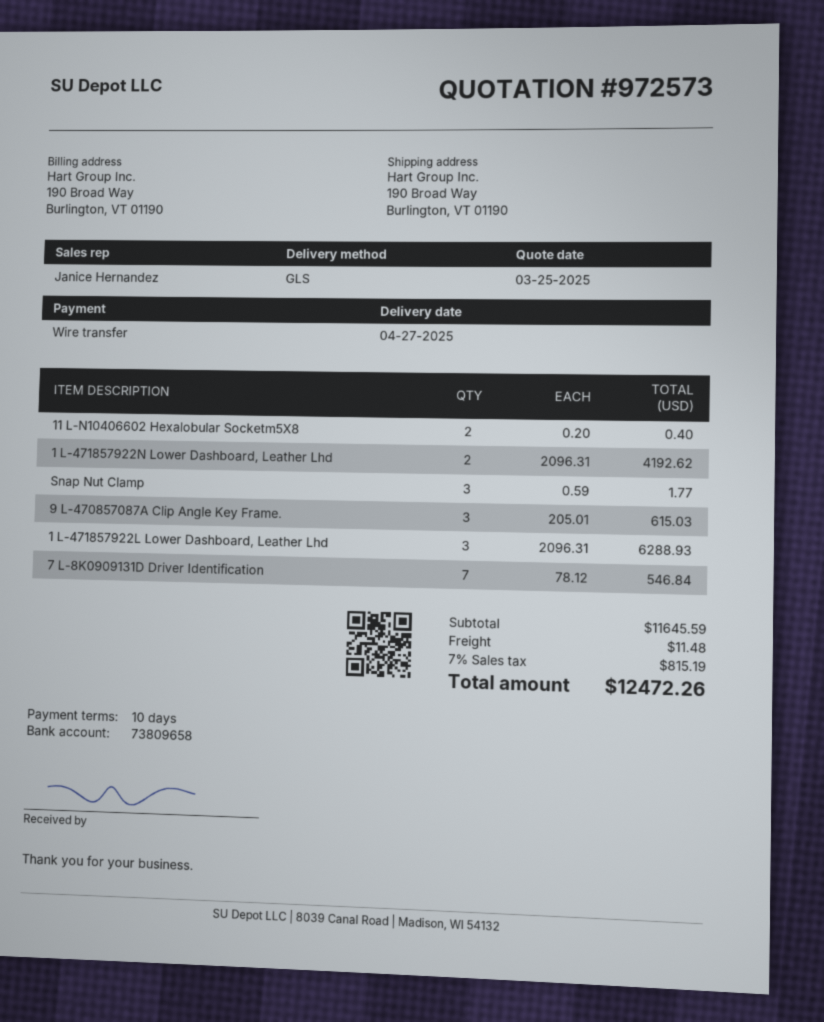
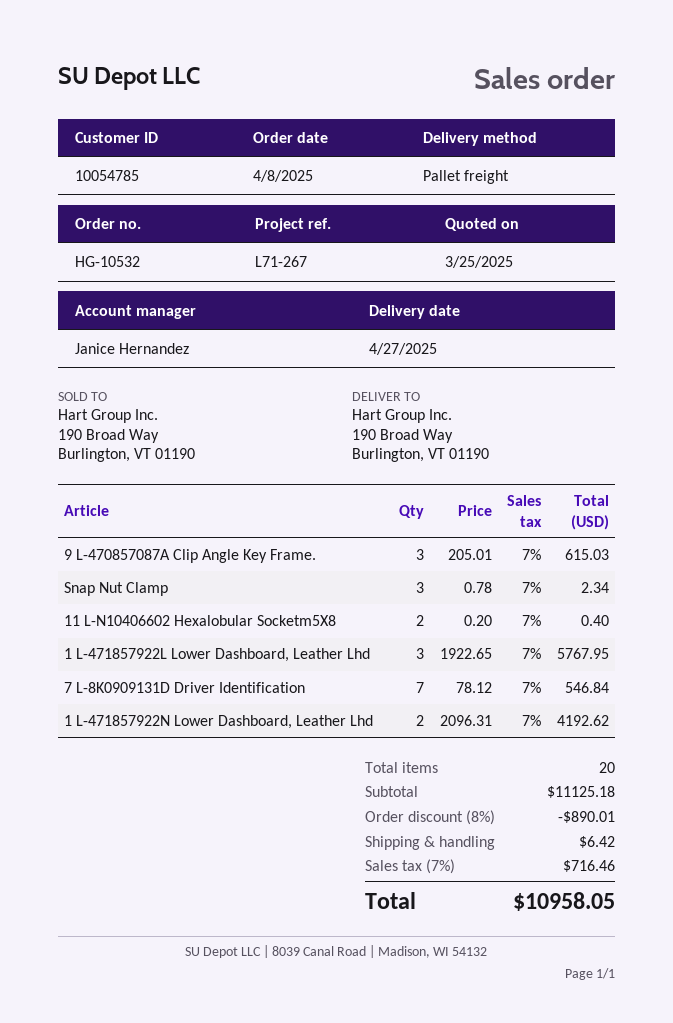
shipping method: GLS -> pallet freight
Snap Nut Clamp: 3 x 0.59 = 1.77 -> 3 x 0.78 = 2.34
1 L-471857922L Lower Dashboard, Leather Lhd: 3 x 2096.31 = 6288.93 -> 3 x 1922.65 = 5767.95
subtotal: 11645.59 -> 11125.18
discount: none -> 8% = 890.01
shipping: 11.48 -> 6.42
tax: 7% = 815.19 -> 7% = 716.46
total: 12472.26 -> 10958.05

